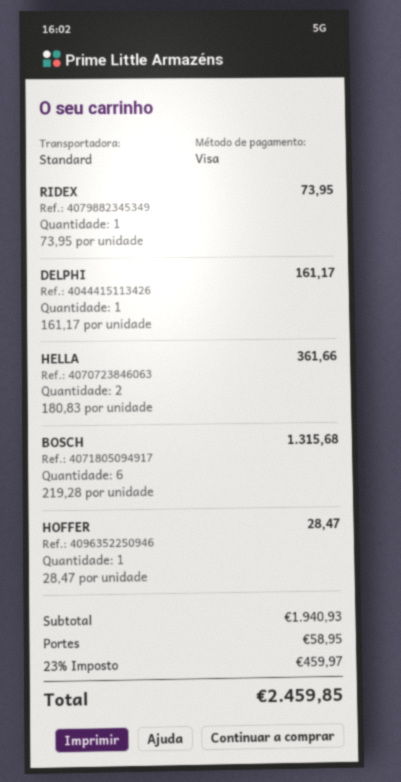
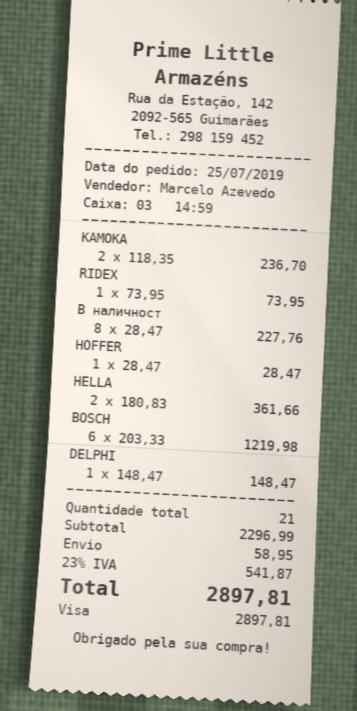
DELPHI: 1 x 161.17 = 161.17 -> 1 x 148.47 = 148.47
BOSCH: 6 x 219.28 = 1315.68 -> 6 x 203.33 = 1219.98
KAMOKA: none -> 2 x 118.35 = 236.70
В наличност: none -> 8 x 28.47 = 227.76
subtotal: 1940.93 -> 2296.99
tax: 23% = 459.97 -> 23% = 541.87
total: 2459.85 -> 2897.81

